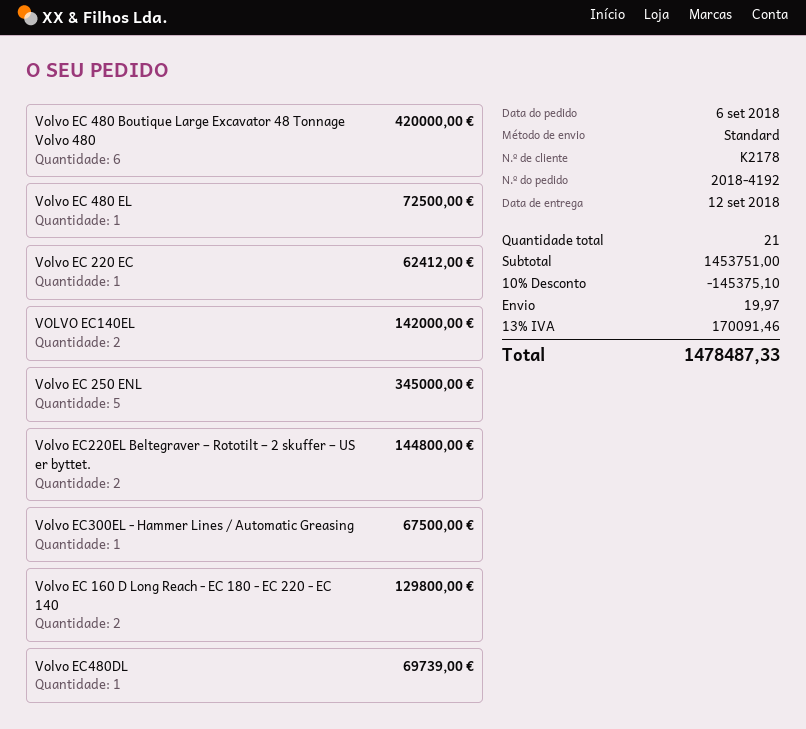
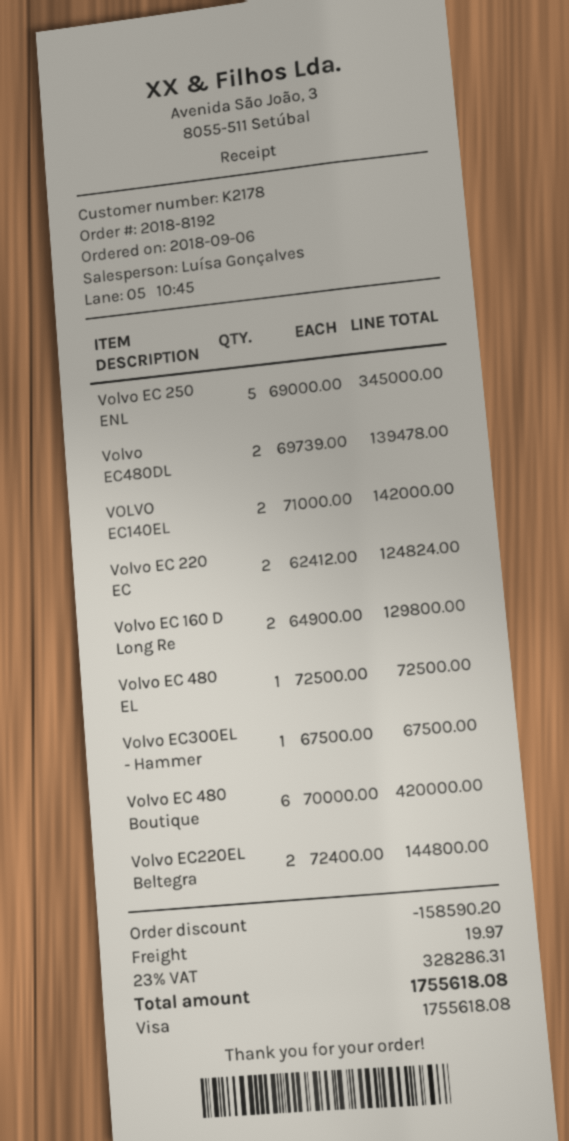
order number: 2018-4192 -> 2018-8192
Volvo EC 220 EC: 1 for 62412.00 -> 2 for 124824.00
Volvo EC480DL: 1 for 69739.00 -> 2 for 139478.00
discount: 145375.10 -> 158590.20
tax: 13% = 170091.46 -> 23% = 328286.31
total: 1478487.33 -> 1755618.08

